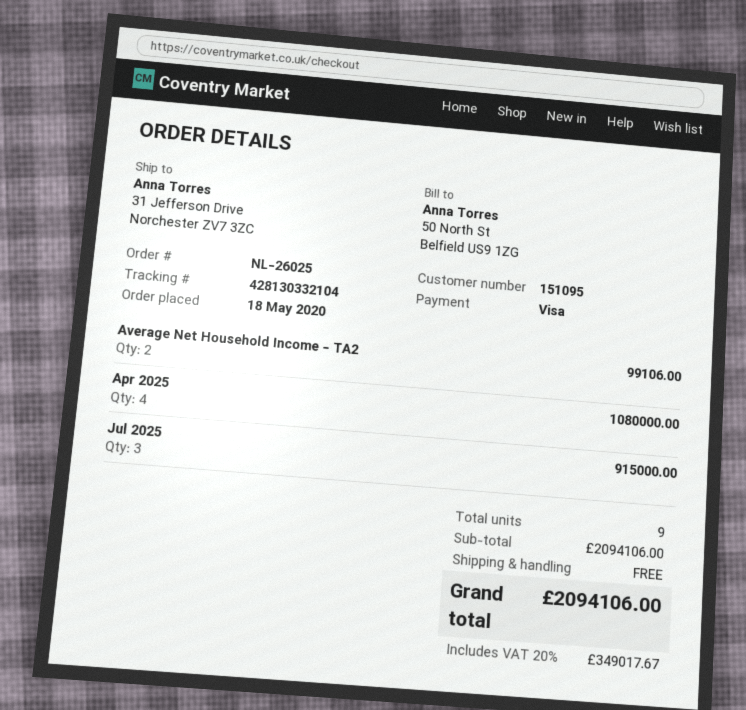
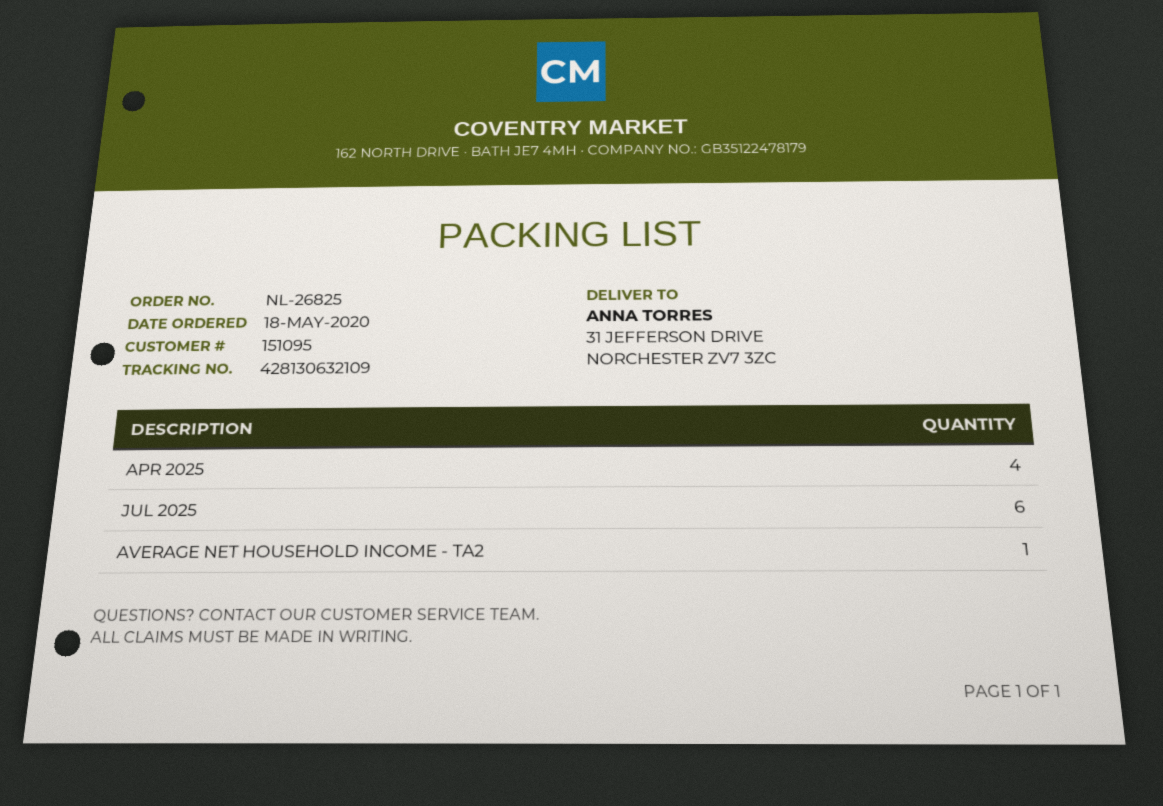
order number: NL-26025 -> NL-26825
tracking number: 428130332104 -> 428130632109
Average Net Household Income - TA2: 2 -> 1
Jul 2025: 3 -> 6

